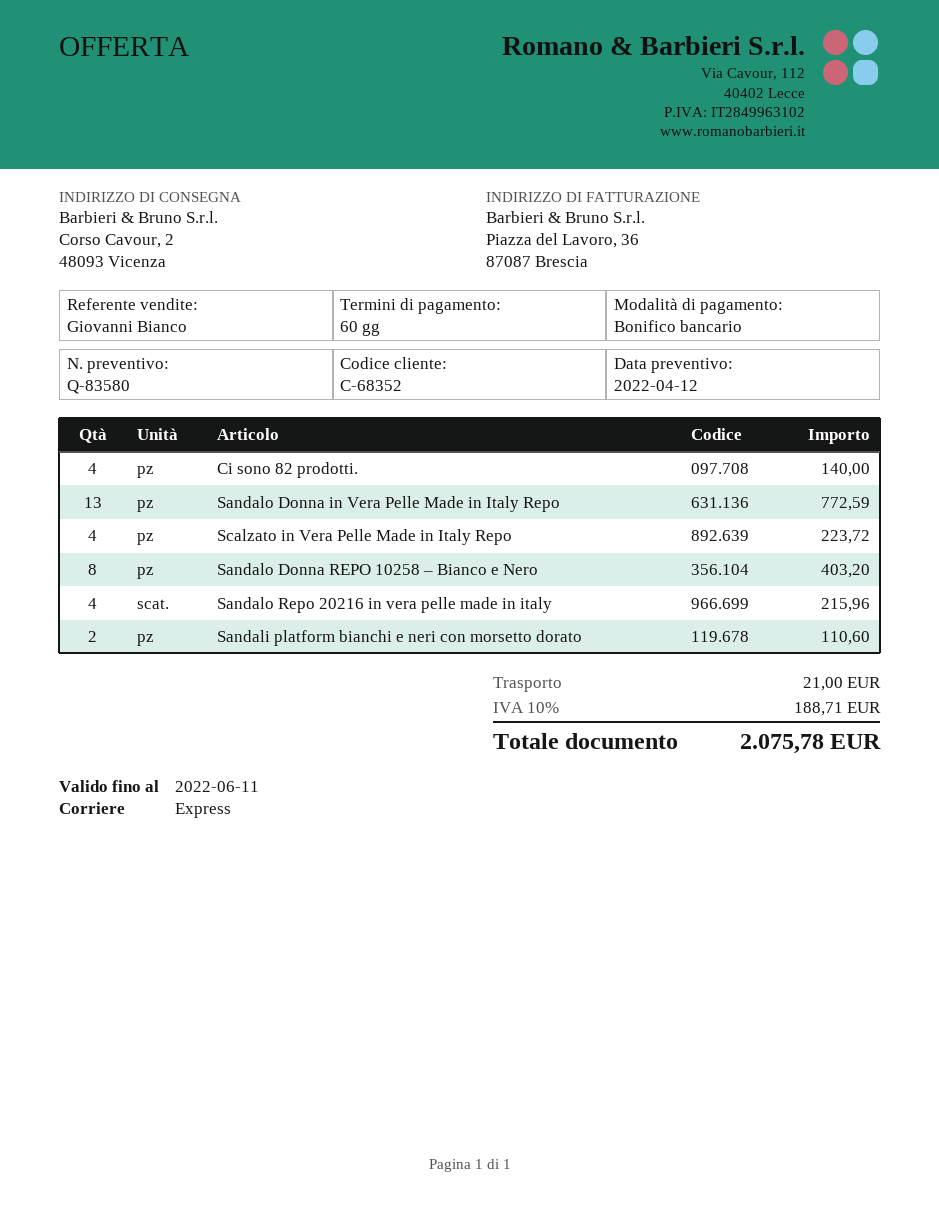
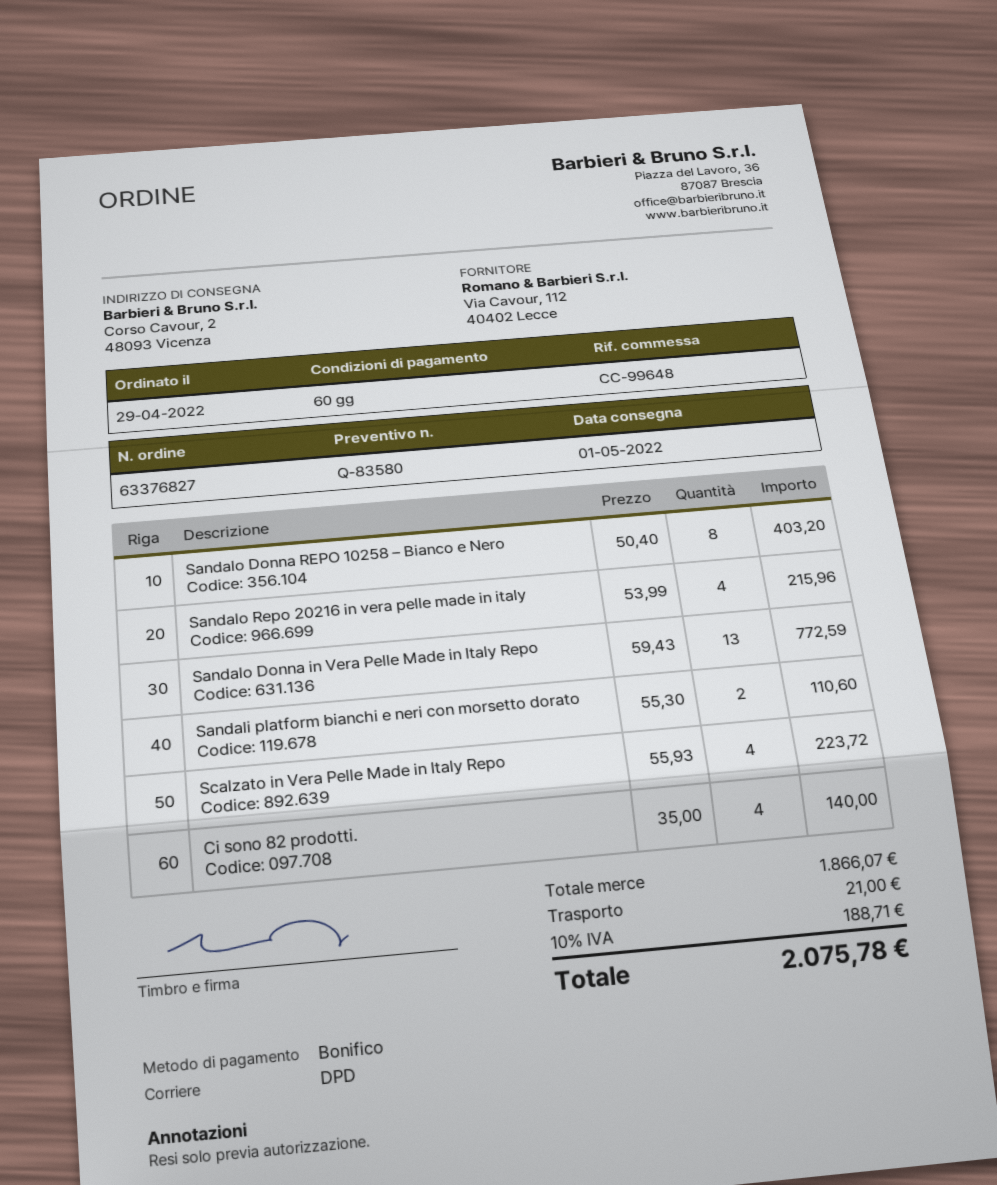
shipping method: express -> DPD

